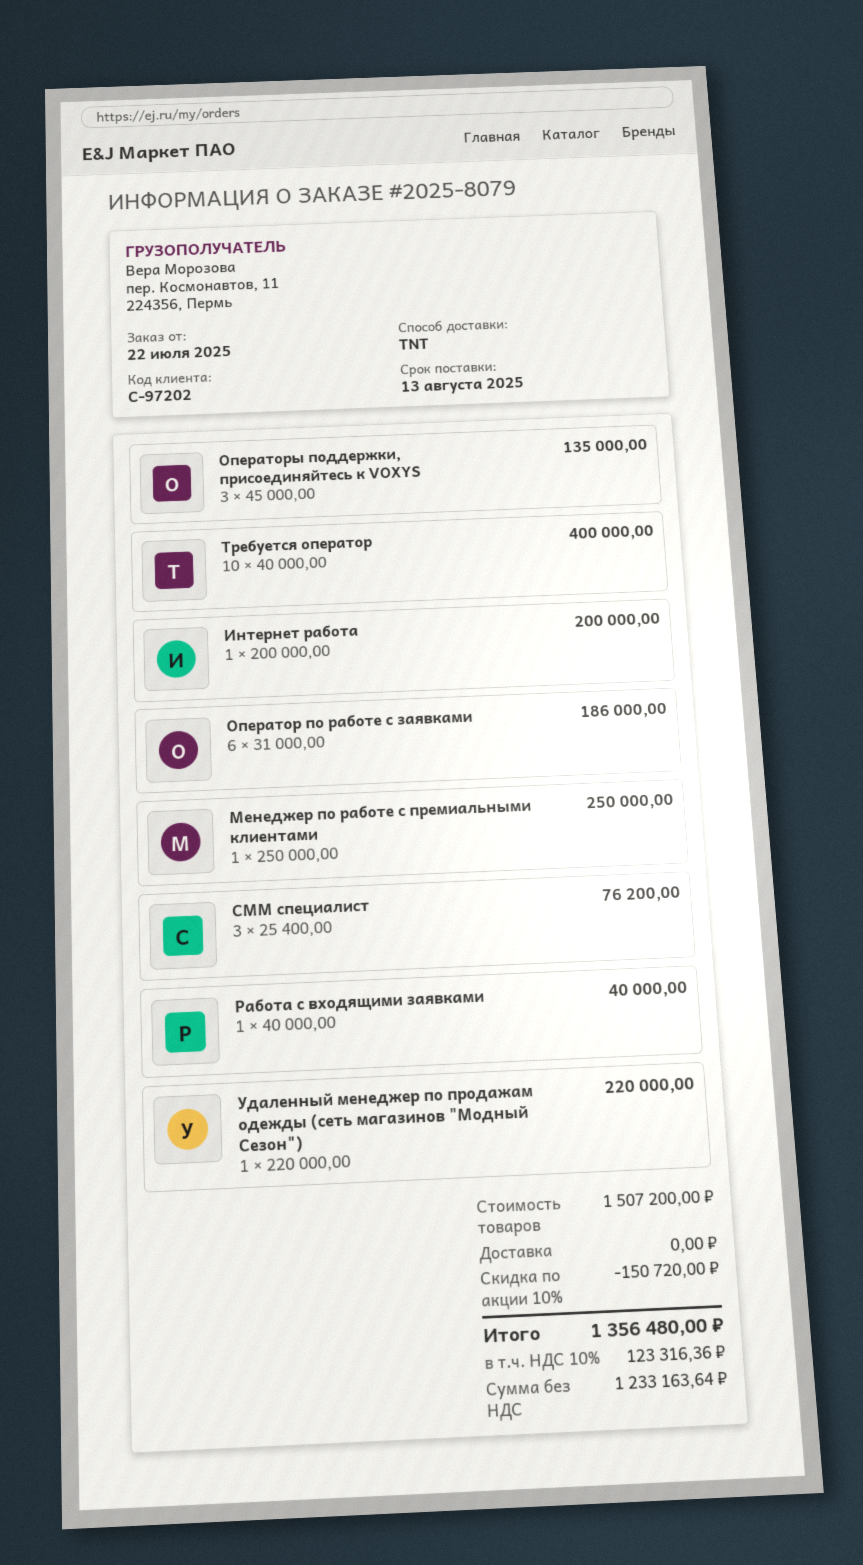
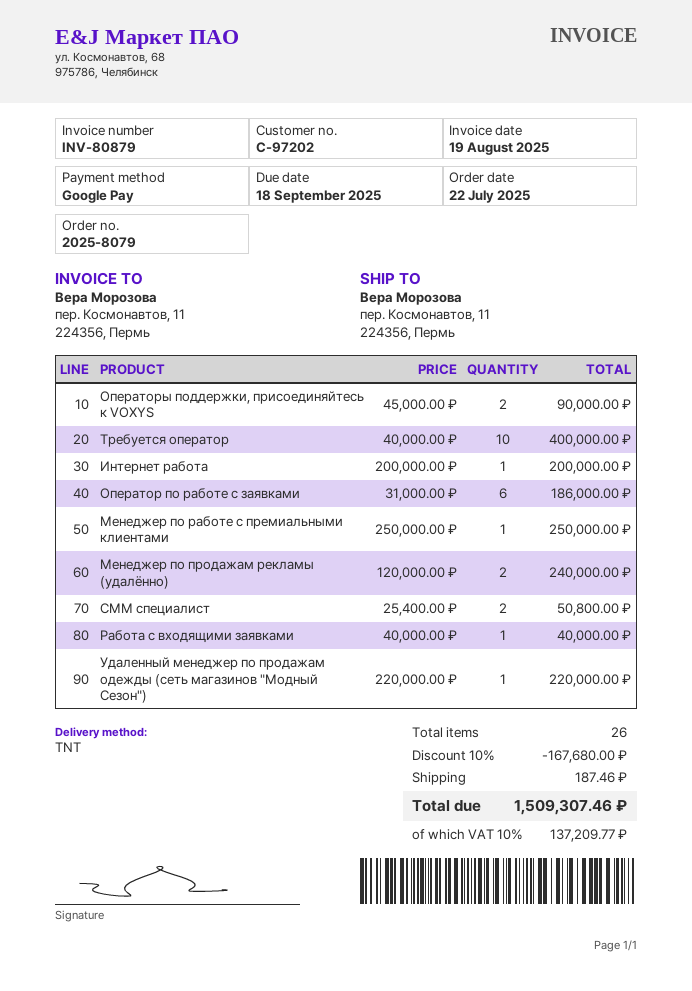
Операторы поддержки, присоединяйтесь к VOXYS: 3 x 45000.00 = 135000.00 -> 2 x 45000.00 = 90000.00
СММ специалист: 3 x 25400.00 = 76200.00 -> 2 x 25400.00 = 50800.00
Менеджер по продажам рекламы (удалённо): none -> 2 x 120000.00 = 240000.00
discount: 10% = 150720.00 -> 10% = 167680.00
shipping: 0.00 -> 187.46
tax: 10% = 123316.36 -> 10% = 137209.77
total: 1356480.00 -> 1509307.46

